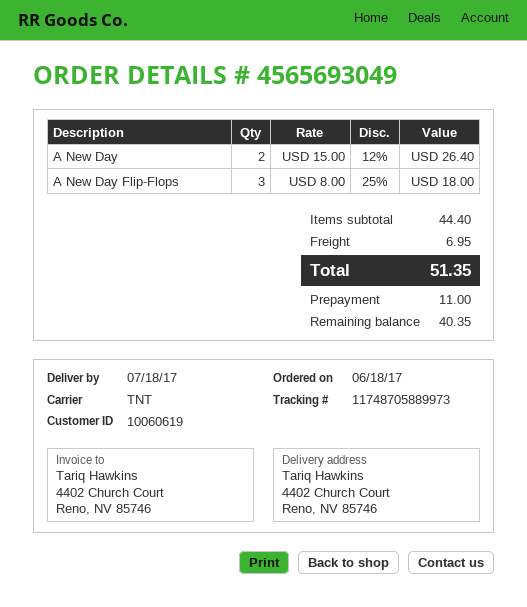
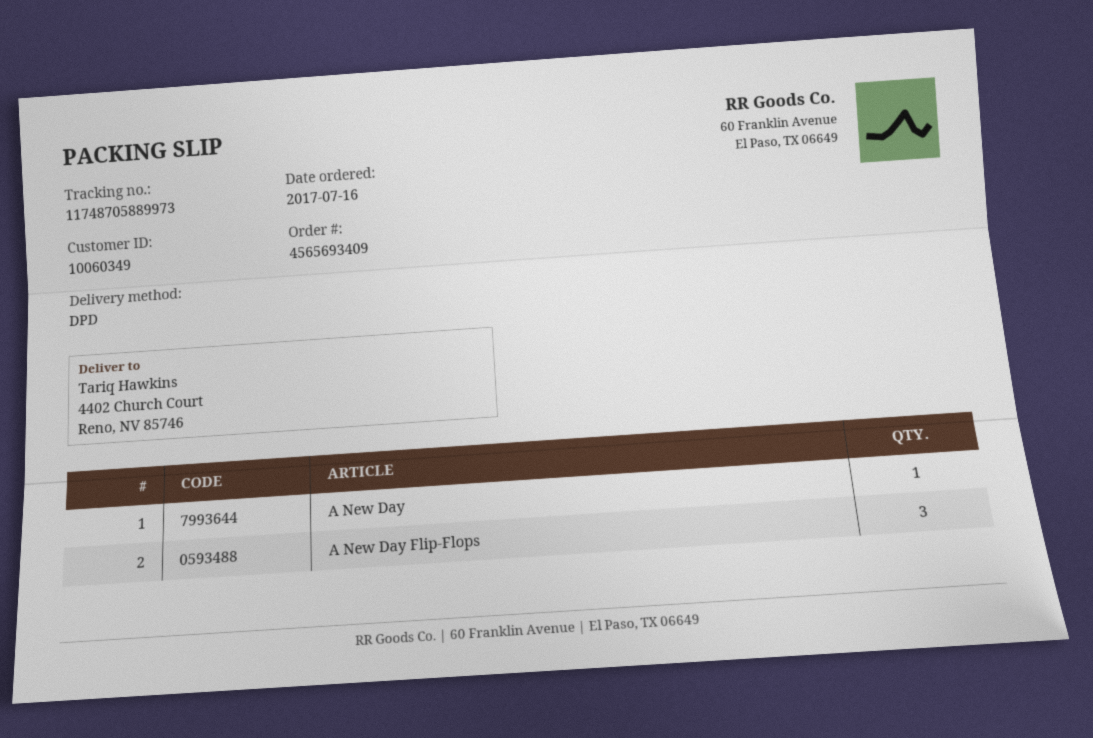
order number: 4565693049 -> 4565693409
order date: 2017-06-18 -> 2017-07-16
customer number: 10060619 -> 10060349
shipping method: TNT -> DPD
A New Day: 2 -> 1

